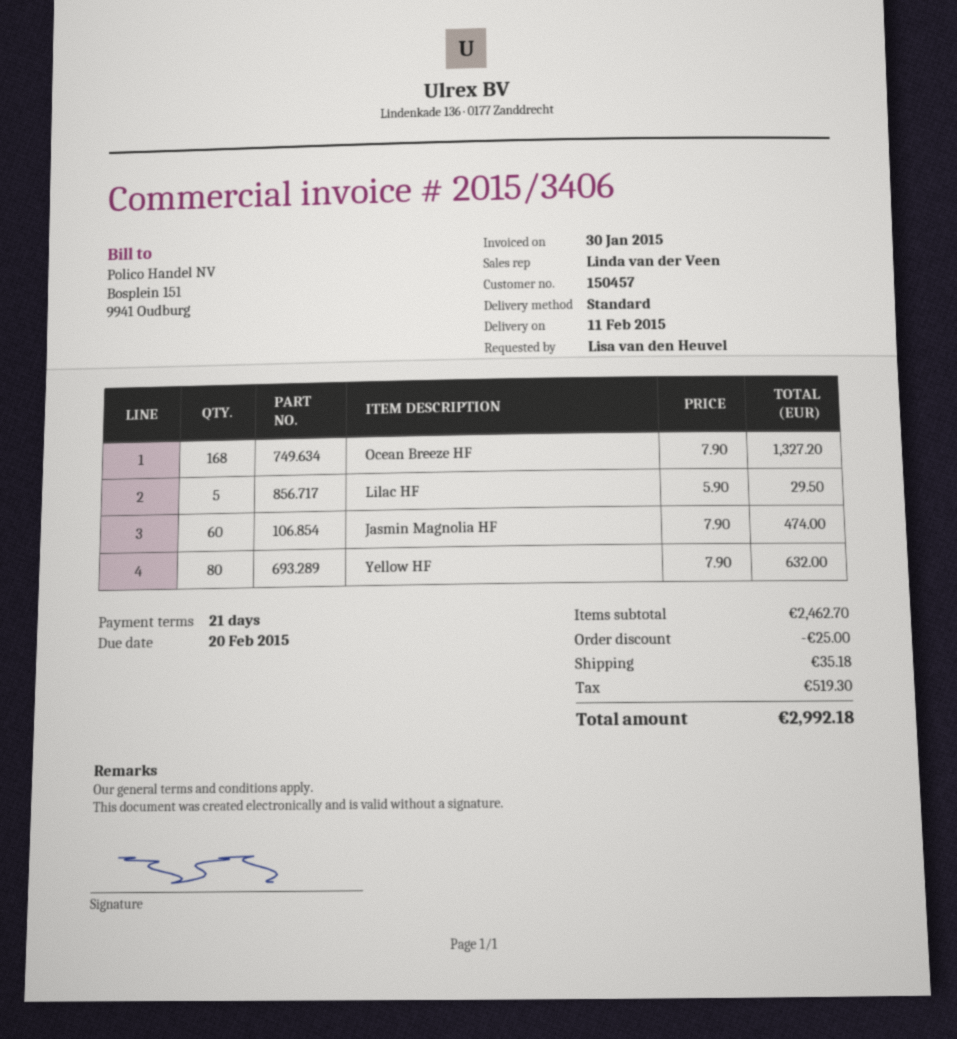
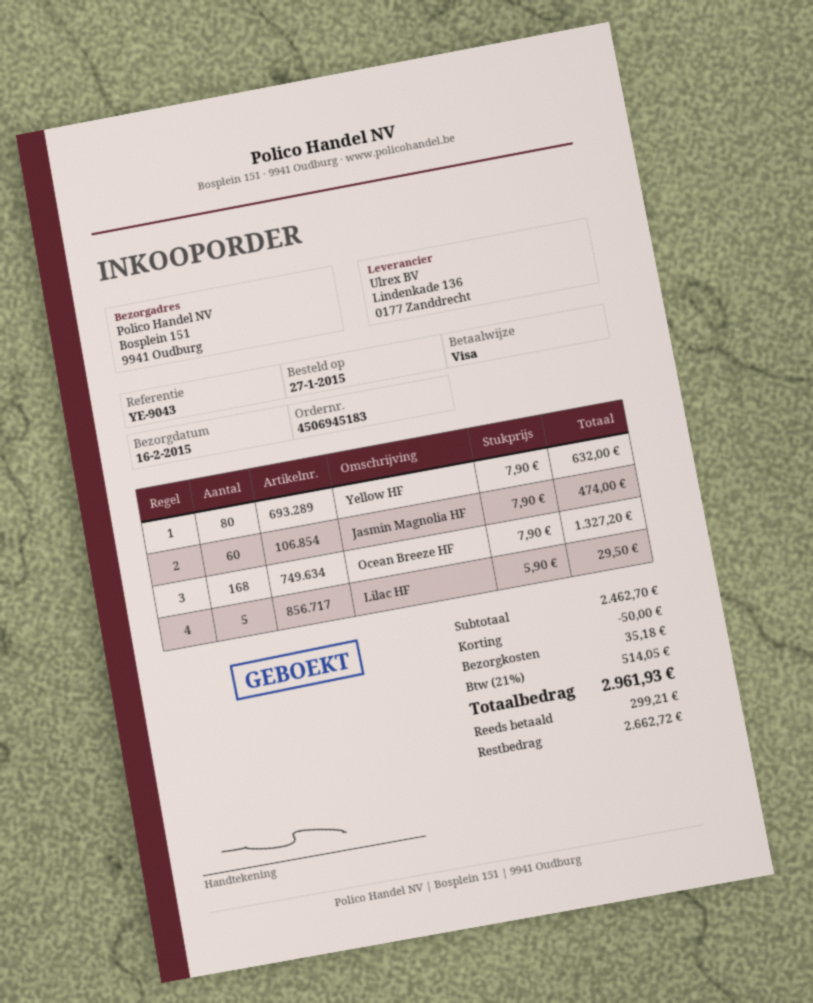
delivery date: 2015-02-11 -> 2015-02-16
discount: 25.00 -> 50.00
tax: 519.30 -> 514.05
total: 2992.18 -> 2961.93

